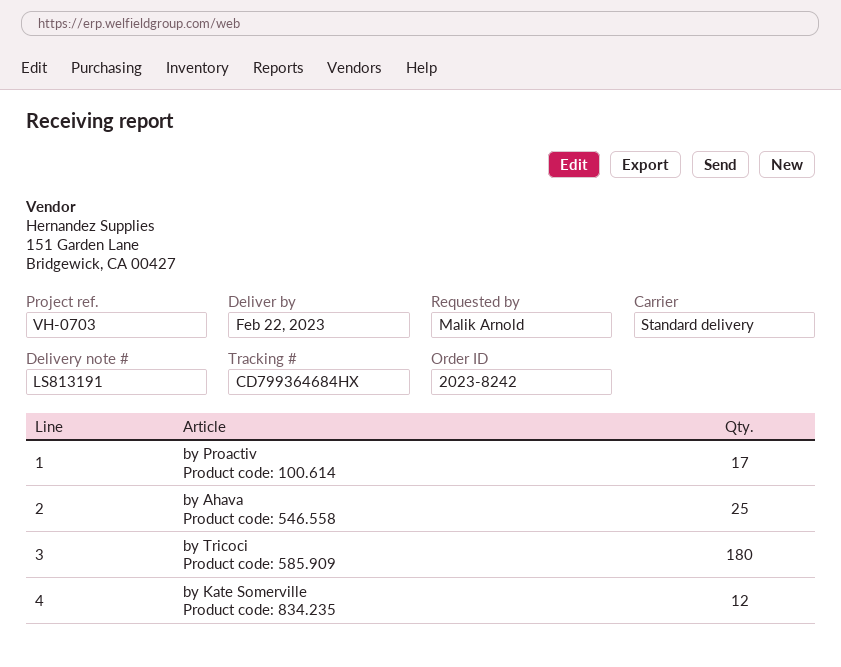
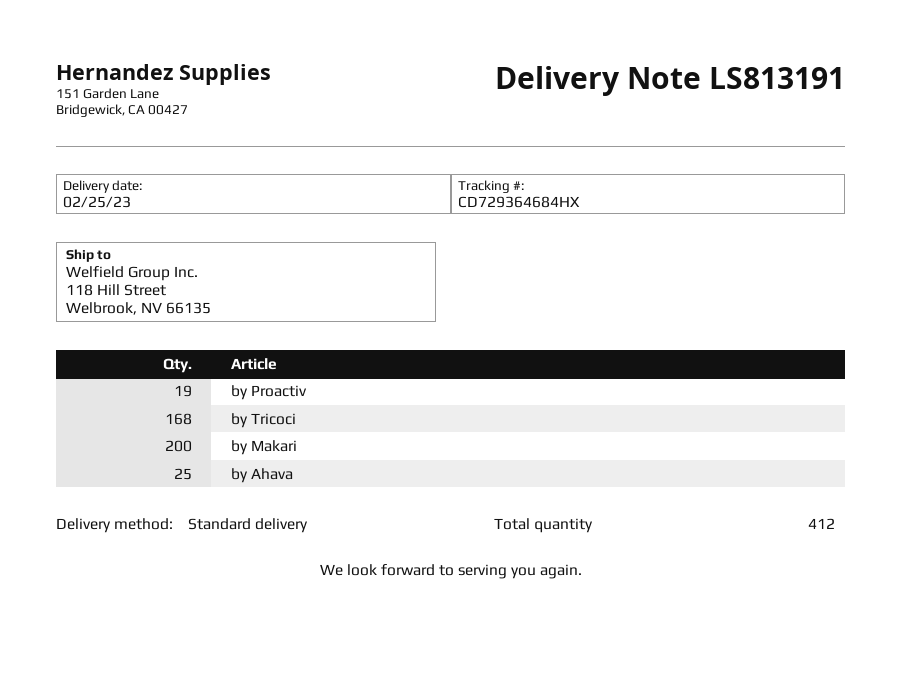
delivery date: 2023-02-22 -> 2023-02-25
tracking number: CD799364684HX -> CD729364684HX
by Proactiv: 17 -> 19
by Tricoci: 180 -> 168
by Kate Somerville: 12 -> none
by Makari: none -> 200

